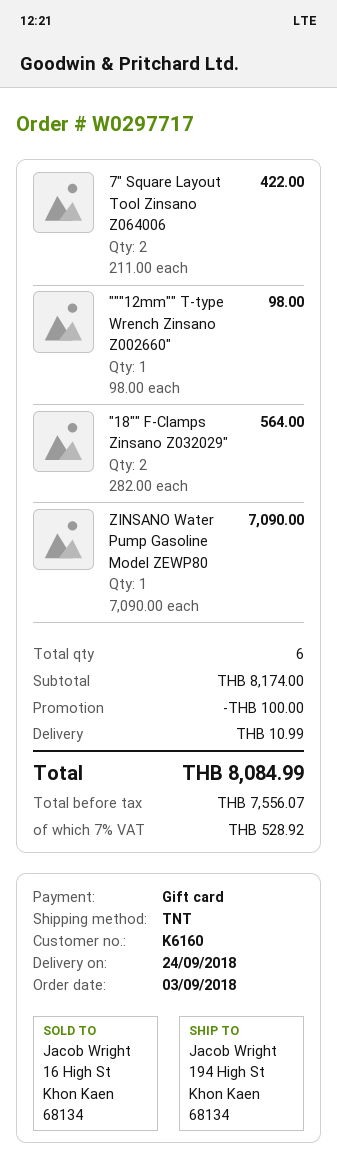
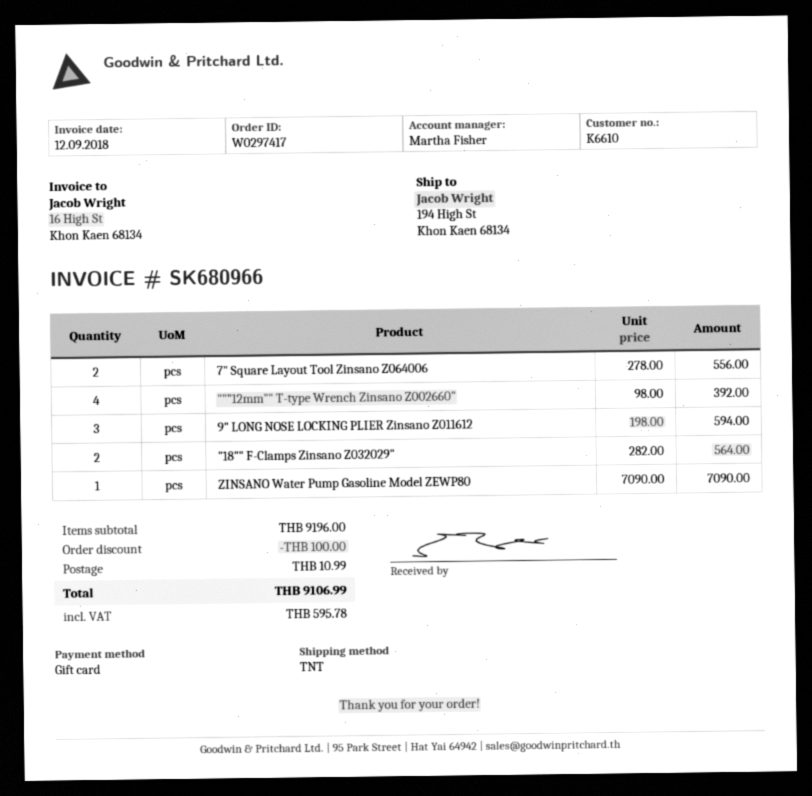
order number: W0297717 -> W0297417
customer number: K6160 -> K6610
7" Square Layout Tool Zinsano Z064006: 2 x 211.00 = 422.00 -> 2 x 278.00 = 556.00
"""12mm"" T-type Wrench Zinsano Z002660": 1 x 98.00 = 98.00 -> 4 x 98.00 = 392.00
9" LONG NOSE LOCKING PLIER Zinsano Z011612: none -> 3 x 198.00 = 594.00
subtotal: 8174.00 -> 9196.00
tax: 528.92 -> 595.78
total: 8084.99 -> 9106.99

